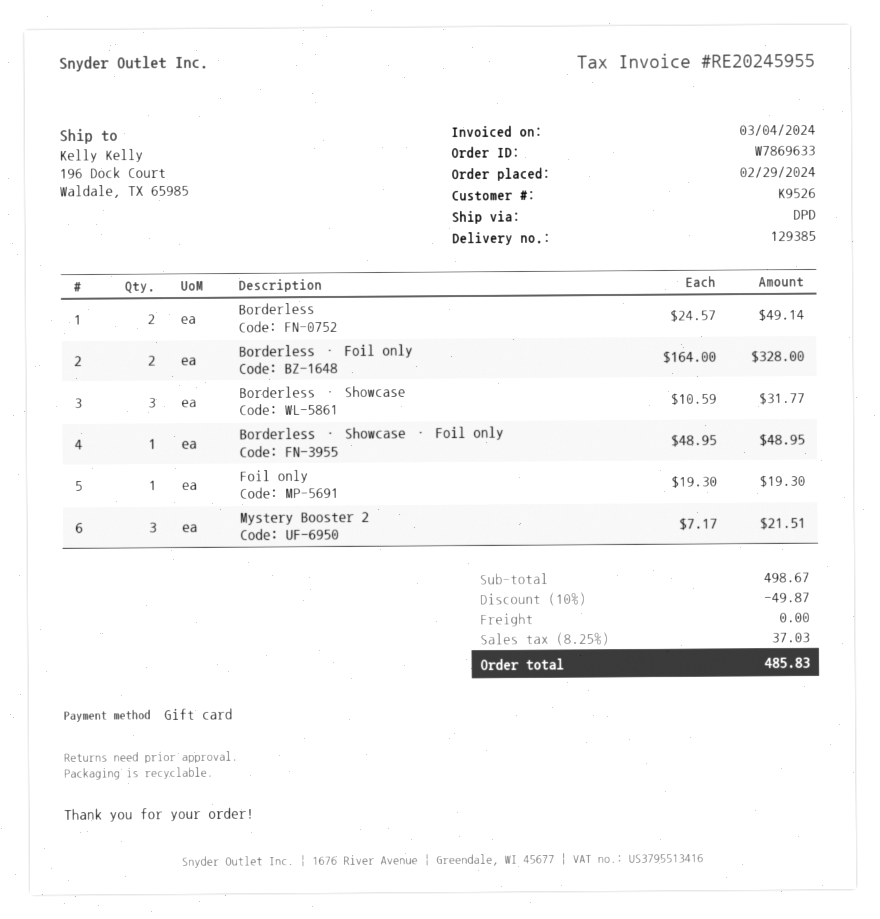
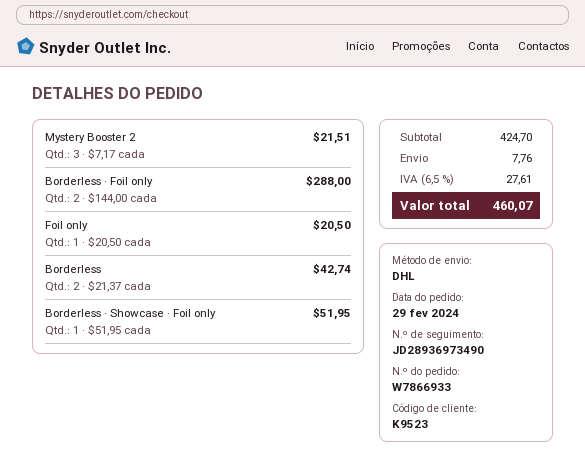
order number: W7869633 -> W7866933
customer number: K9526 -> K9523
shipping method: DPD -> DHL
Borderless: 2 x 24.57 = 49.14 -> 2 x 21.37 = 42.74
Borderless · Foil only: 2 x 164.00 = 328.00 -> 2 x 144.00 = 288.00
Borderless · Showcase: 3 x 10.59 = 31.77 -> none
Borderless · Showcase · Foil only: 1 x 48.95 = 48.95 -> 1 x 51.95 = 51.95
Foil only: 1 x 19.30 = 19.30 -> 1 x 20.50 = 20.50
subtotal: 498.67 -> 424.70
discount: 10% = 49.87 -> none
shipping: 0.00 -> 7.76
tax: 8.25% = 37.03 -> 6.5% = 27.61
total: 485.83 -> 460.07

